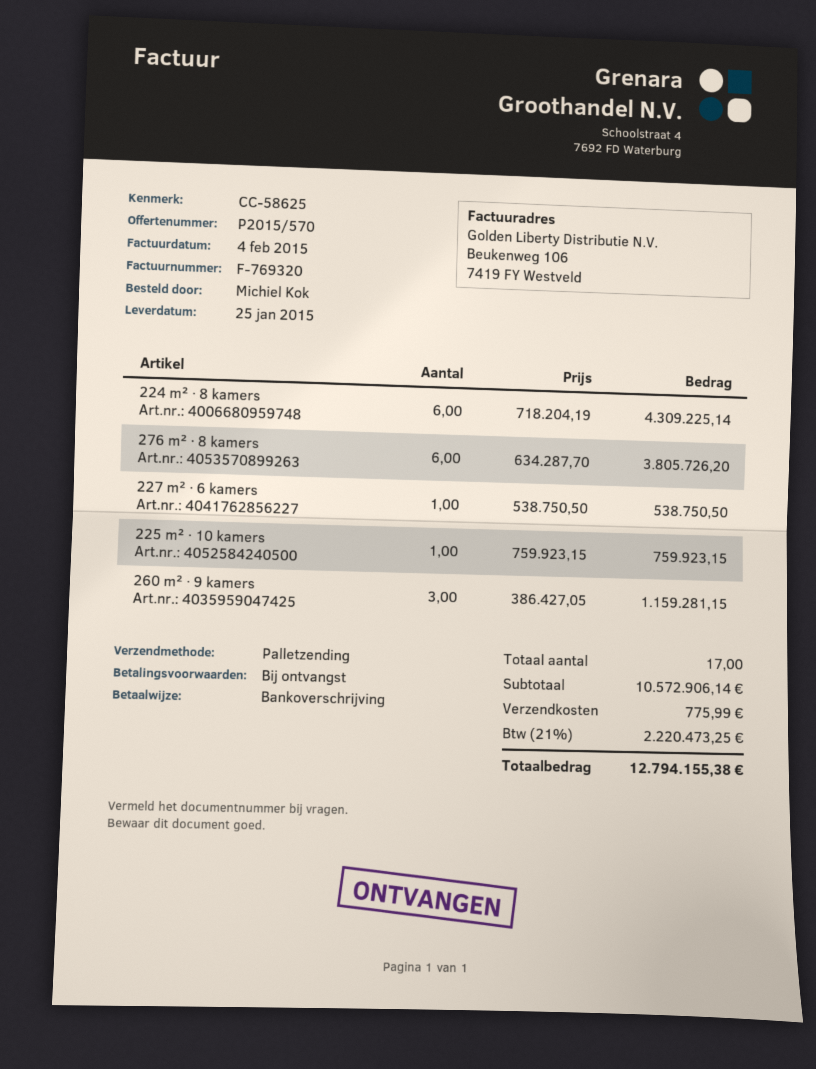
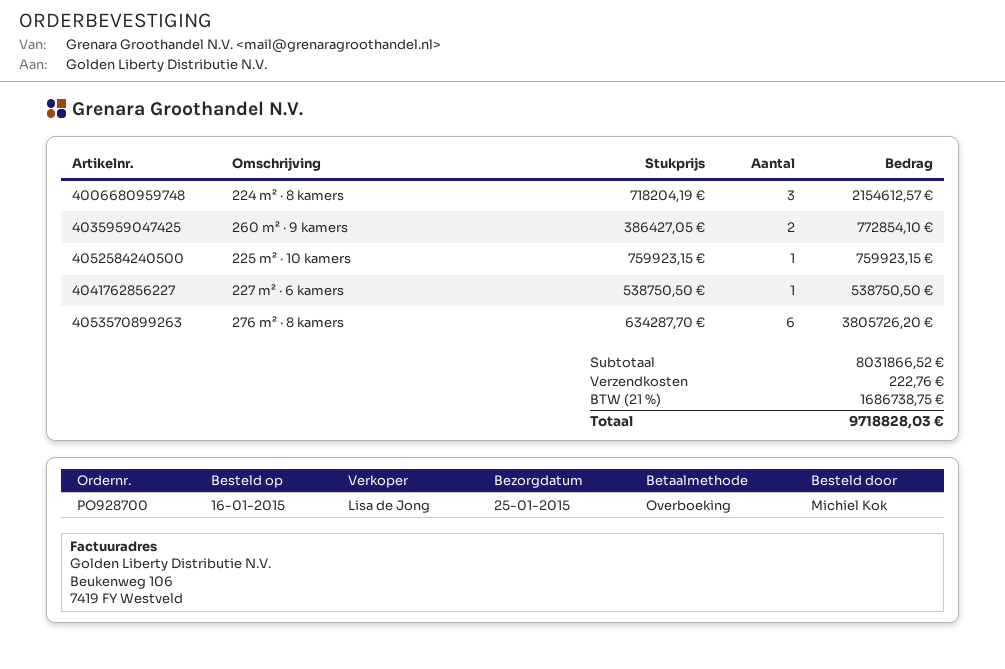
224 m² · 8 kamers: 6 x 718204.19 = 4309225.14 -> 3 x 718204.19 = 2154612.57
260 m² · 9 kamers: 3 x 386427.05 = 1159281.15 -> 2 x 386427.05 = 772854.10
subtotal: 10572906.14 -> 8031866.52
shipping: 775.99 -> 222.76
tax: 21% = 2220473.25 -> 21% = 1686738.75
total: 12794155.38 -> 9718828.03

